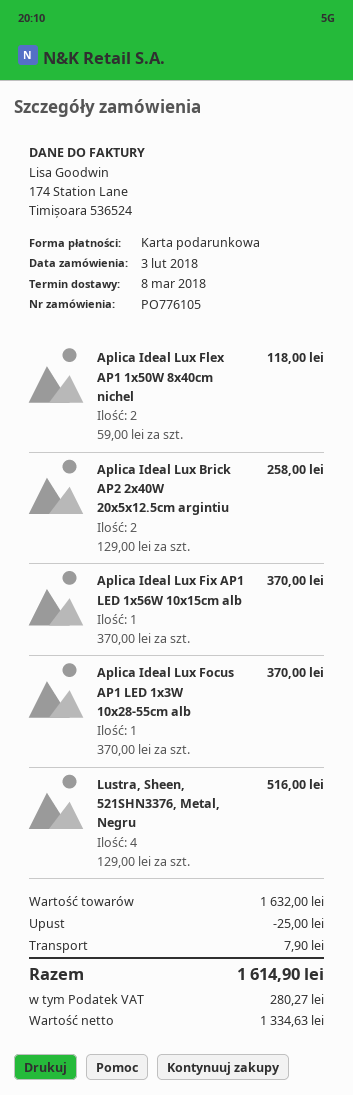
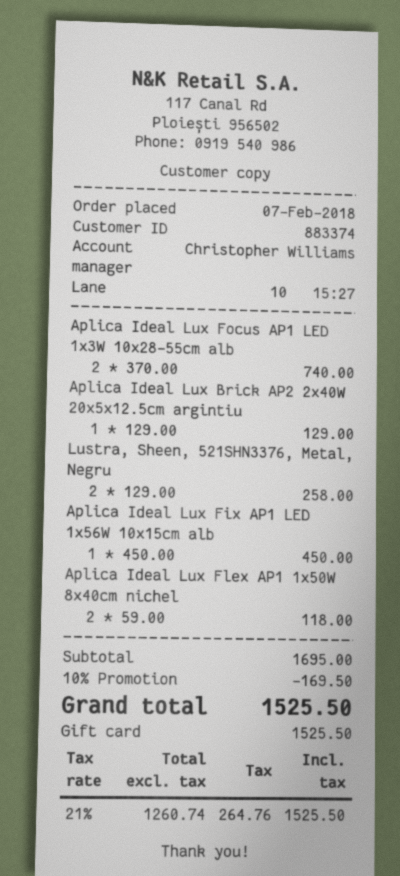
order date: 2018-02-03 -> 2018-02-07
Aplica Ideal Lux Brick AP2 2x40W 20x5x12.5cm argintiu: 2 x 129.00 = 258.00 -> 1 x 129.00 = 129.00
Aplica Ideal Lux Fix AP1 LED 1x56W 10x15cm alb: 1 x 370.00 = 370.00 -> 1 x 450.00 = 450.00
Aplica Ideal Lux Focus AP1 LED 1x3W 10x28-55cm alb: 1 x 370.00 = 370.00 -> 2 x 370.00 = 740.00
Lustra, Sheen, 521SHN3376, Metal, Negru: 4 x 129.00 = 516.00 -> 2 x 129.00 = 258.00
subtotal: 1632.00 -> 1695.00
discount: 25.00 -> 169.50
shipping: 7.90 -> none
net: 1334.63 -> 1260.74
tax: 280.27 -> 264.76
total: 1614.90 -> 1525.50

